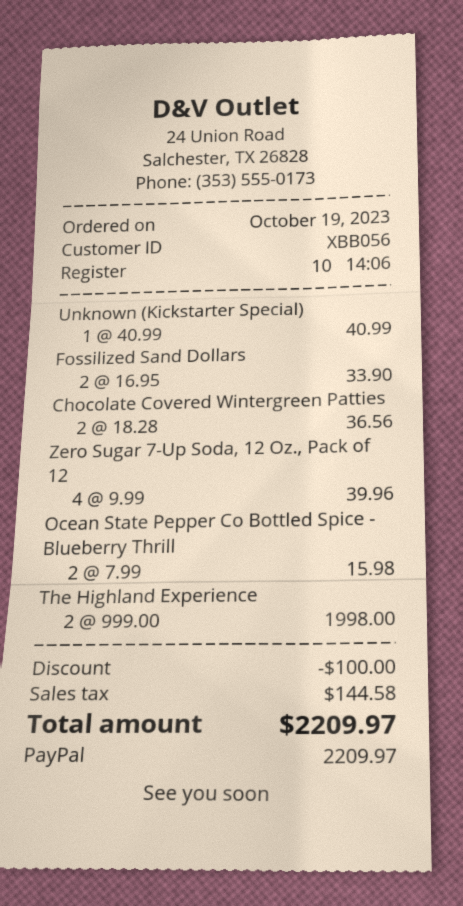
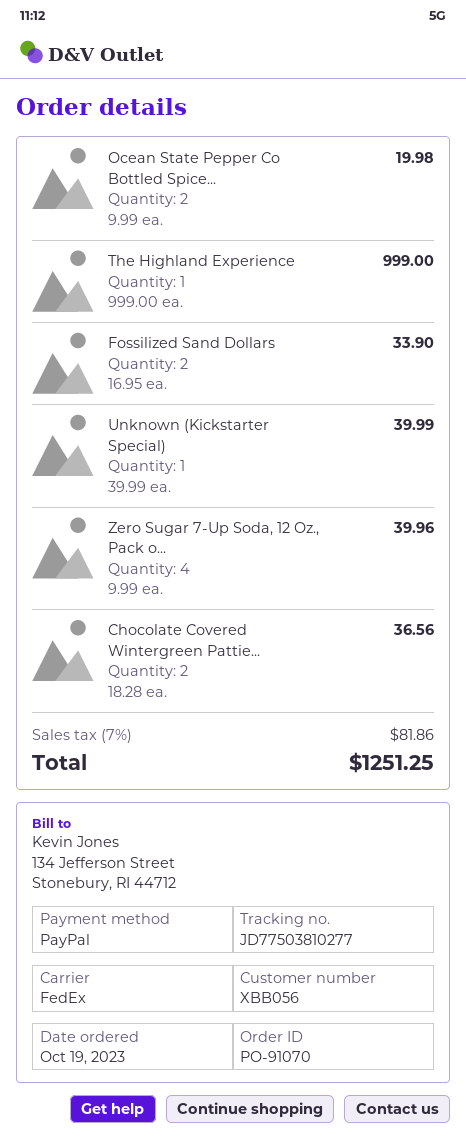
Unknown (Kickstarter Special): 1 x 40.99 = 40.99 -> 1 x 39.99 = 39.99
Ocean State Pepper Co Bottled Spice - Blueberry Thrill: 2 x 7.99 = 15.98 -> 2 x 9.99 = 19.98
The Highland Experience: 2 x 999.00 = 1998.00 -> 1 x 999.00 = 999.00
discount: 100.00 -> none
tax: 144.58 -> 81.86
total: 2209.97 -> 1251.25

